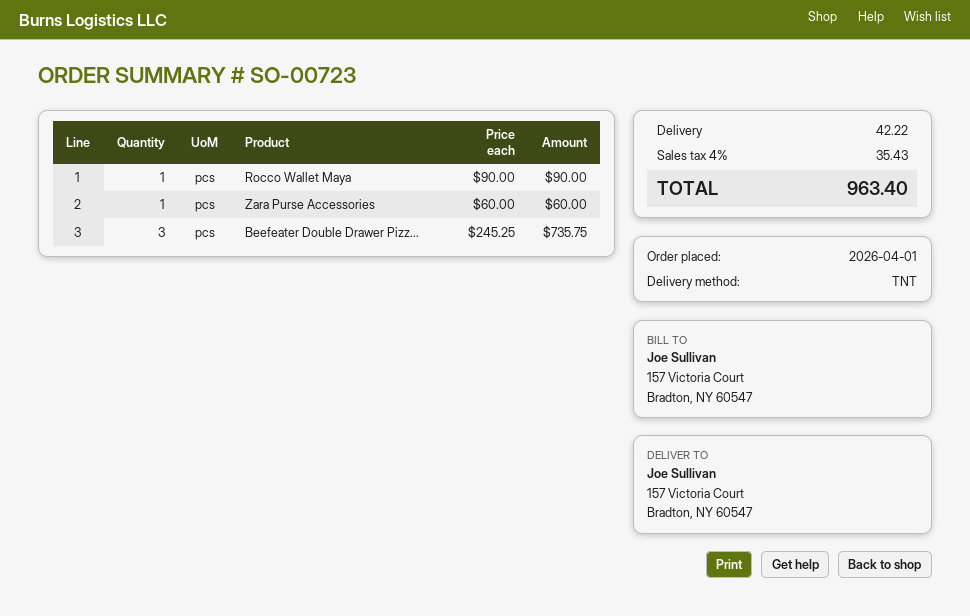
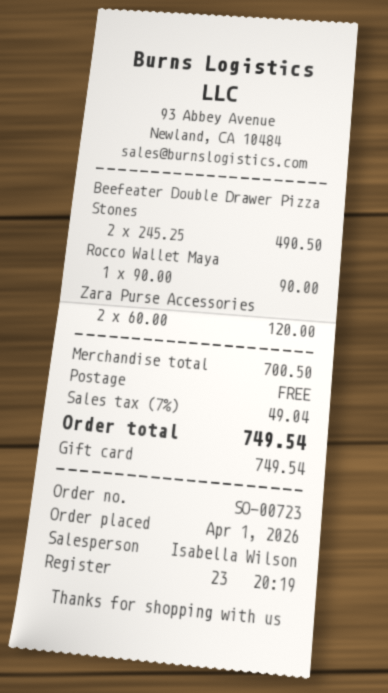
Zara Purse Accessories: 1 x 60.00 = 60.00 -> 2 x 60.00 = 120.00
Beefeater Double Drawer Pizz...: 3 x 245.25 = 735.75 -> 2 x 245.25 = 490.50
shipping: 42.22 -> 0.00
tax: 4% = 35.43 -> 7% = 49.04
total: 963.40 -> 749.54

